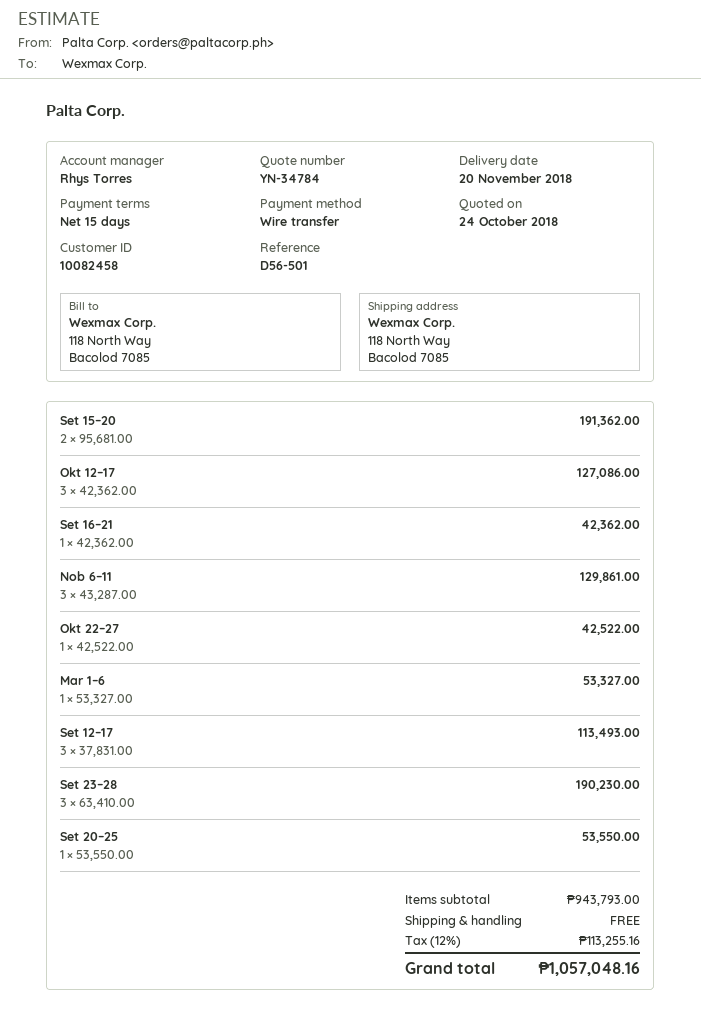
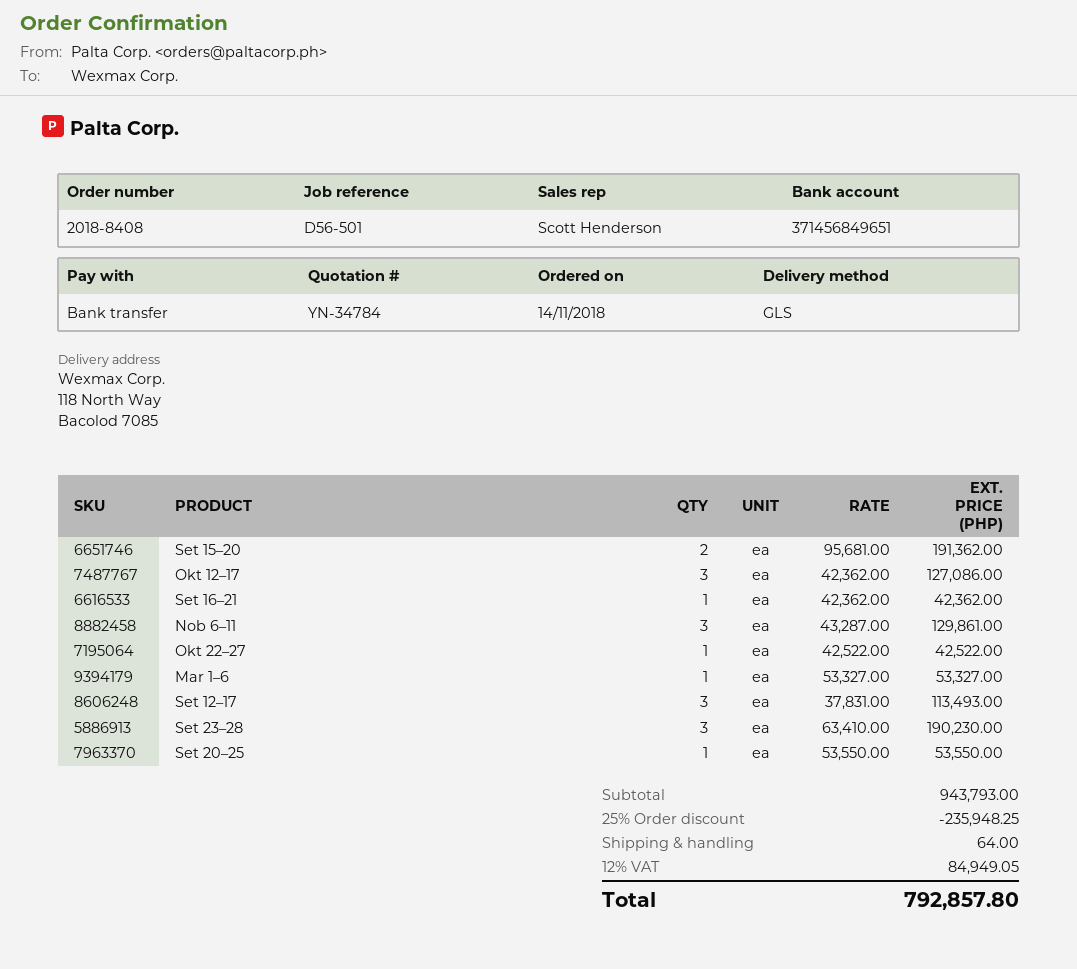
sales rep: Rhys Torres -> Scott Henderson
discount: none -> 25% = 235948.25
shipping: 0.00 -> 64.00
tax: 12% = 113255.16 -> 12% = 84949.05
total: 1057048.16 -> 792857.80

